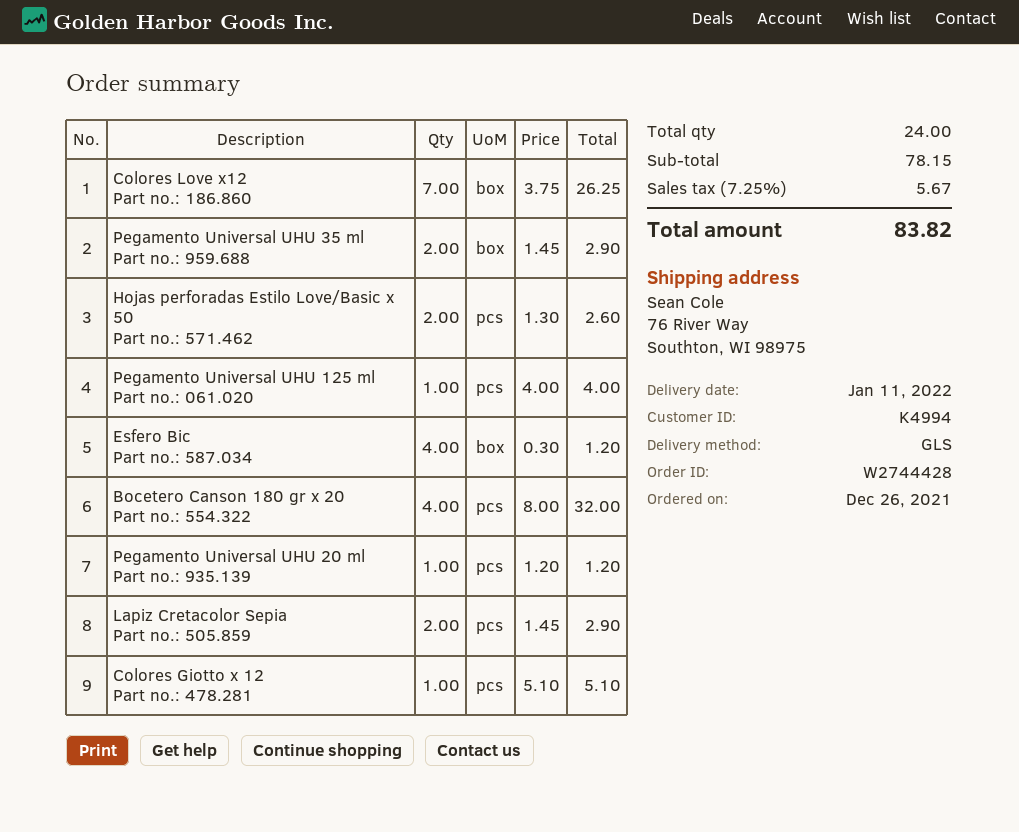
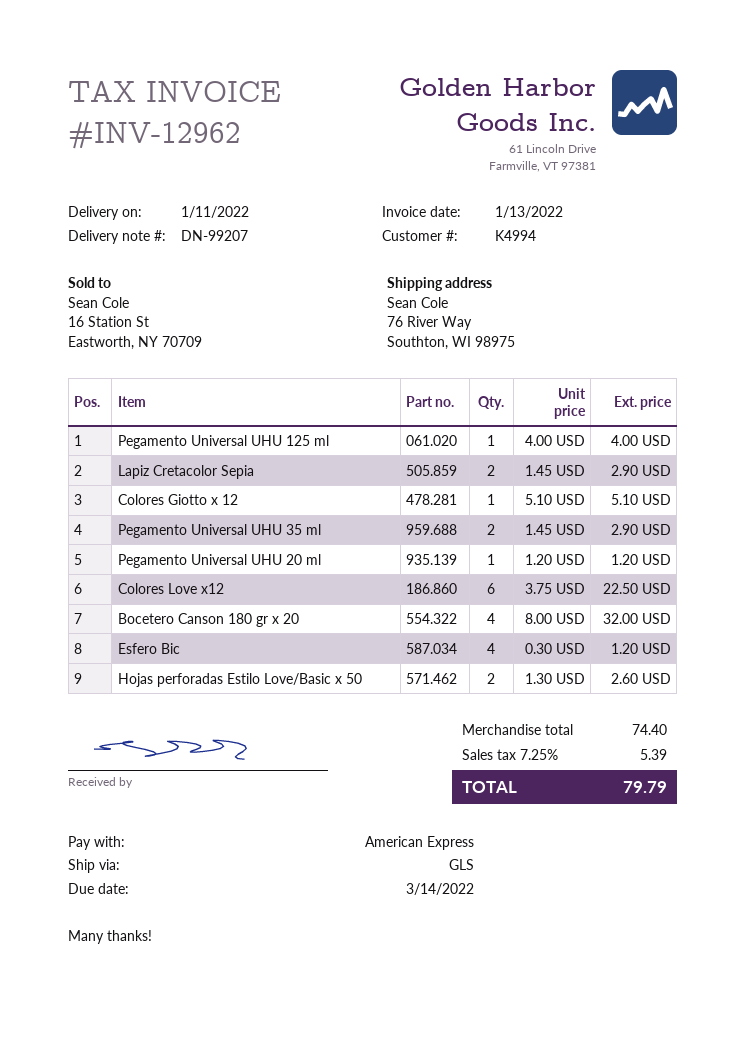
Colores Love x12: 7 x 3.75 = 26.25 -> 6 x 3.75 = 22.50
subtotal: 78.15 -> 74.40
tax: 7.25% = 5.67 -> 7.25% = 5.39
total: 83.82 -> 79.79

